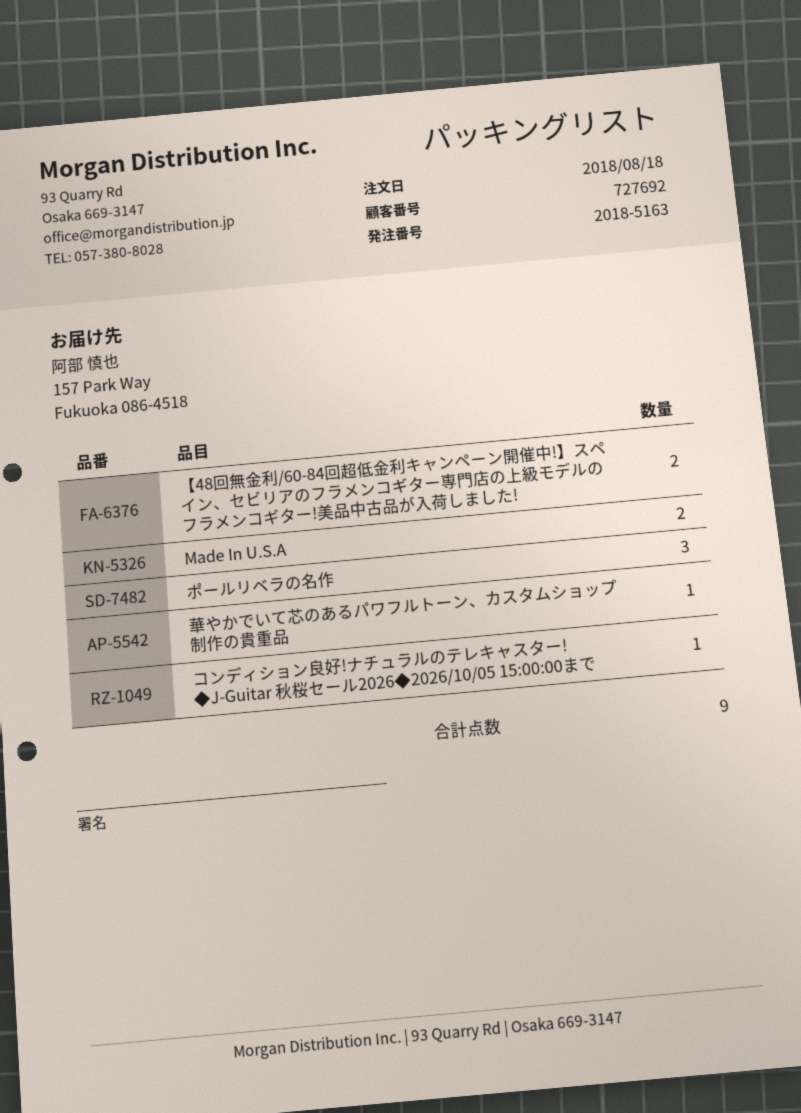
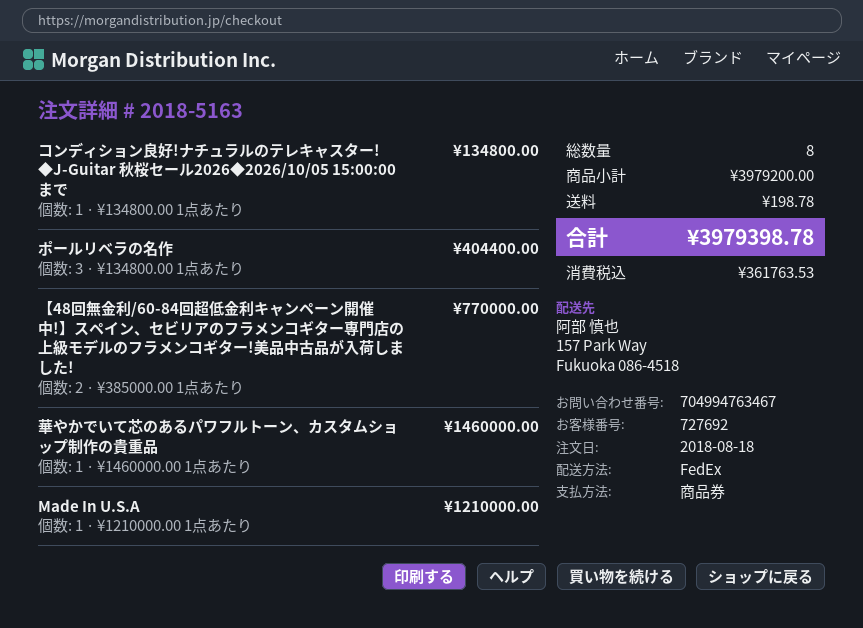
Made In U.S.A: 2 -> 1
total quantity: 9 -> 8

